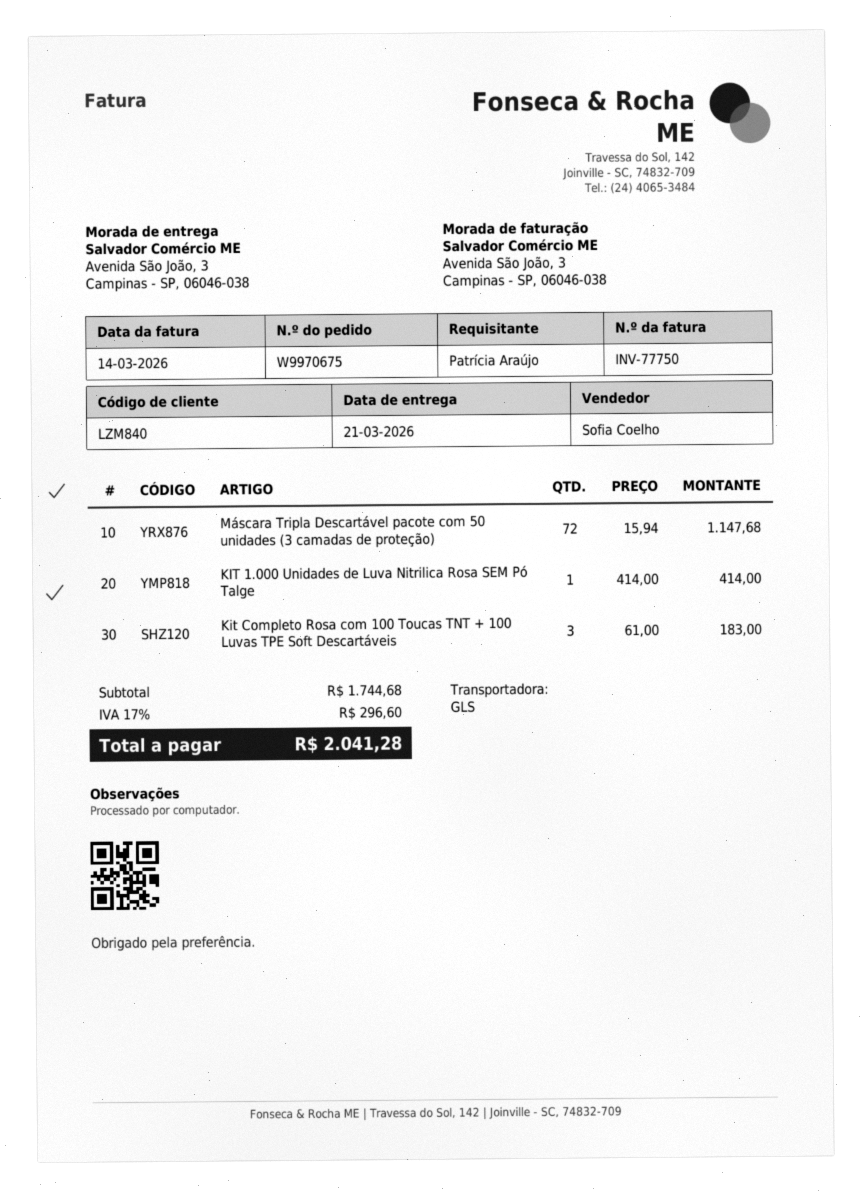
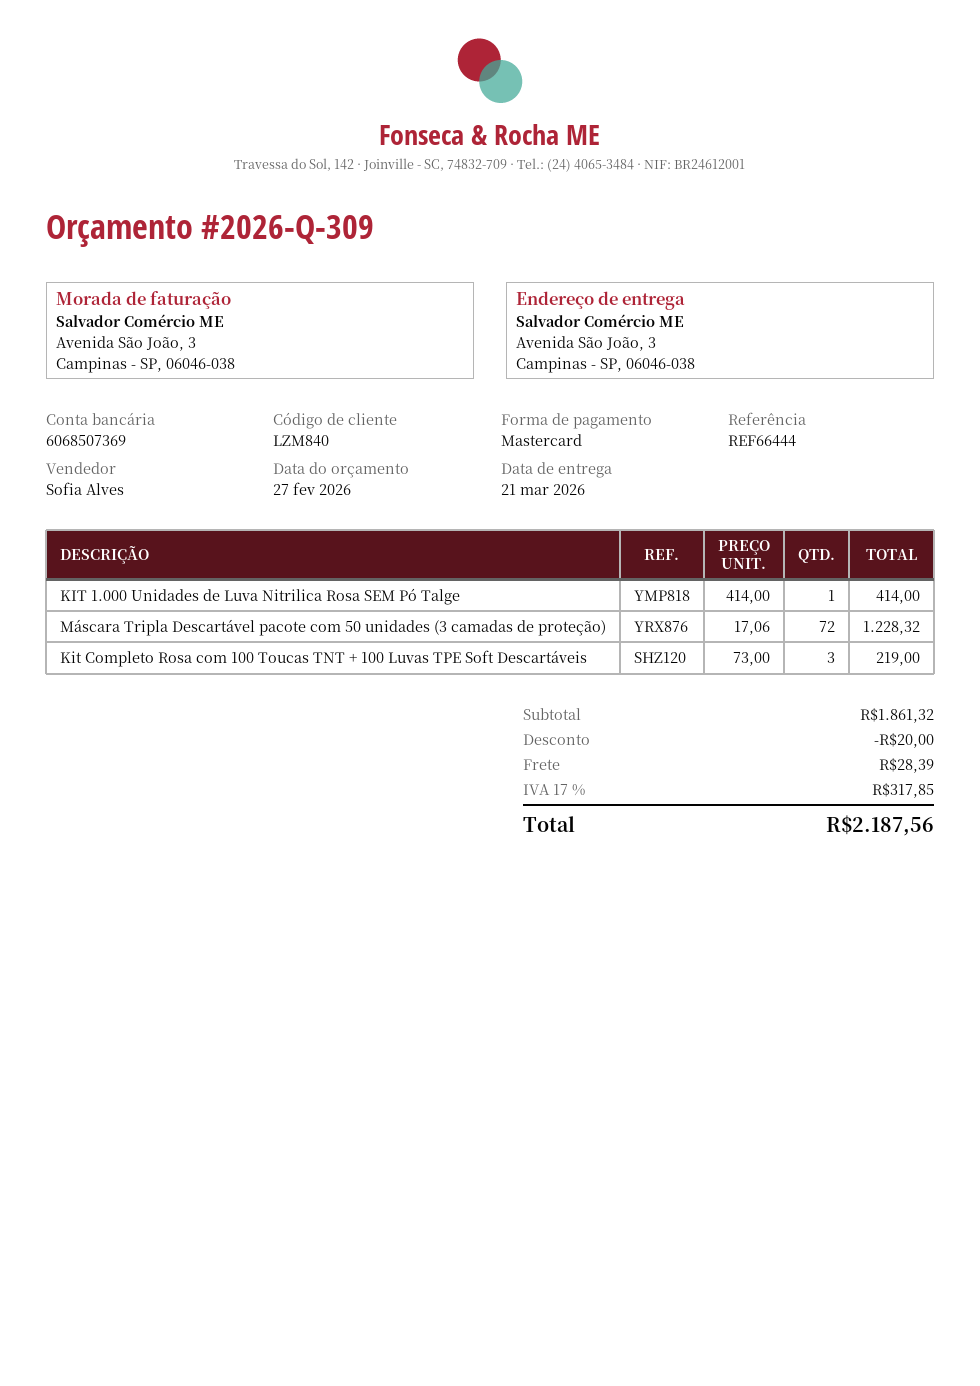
sales rep: Sofia Coelho -> Sofia Alves
Máscara Tripla Descartável pacote com 50 unidades (3 camadas de proteção): 72 x 15.94 = 1147.68 -> 72 x 17.06 = 1228.32
Kit Completo Rosa com 100 Toucas TNT + 100 Luvas TPE Soft Descartáveis: 3 x 61.00 = 183.00 -> 3 x 73.00 = 219.00
subtotal: 1744.68 -> 1861.32
discount: none -> 20.00
shipping: none -> 28.39
tax: 17% = 296.60 -> 17% = 317.85
total: 2041.28 -> 2187.56

